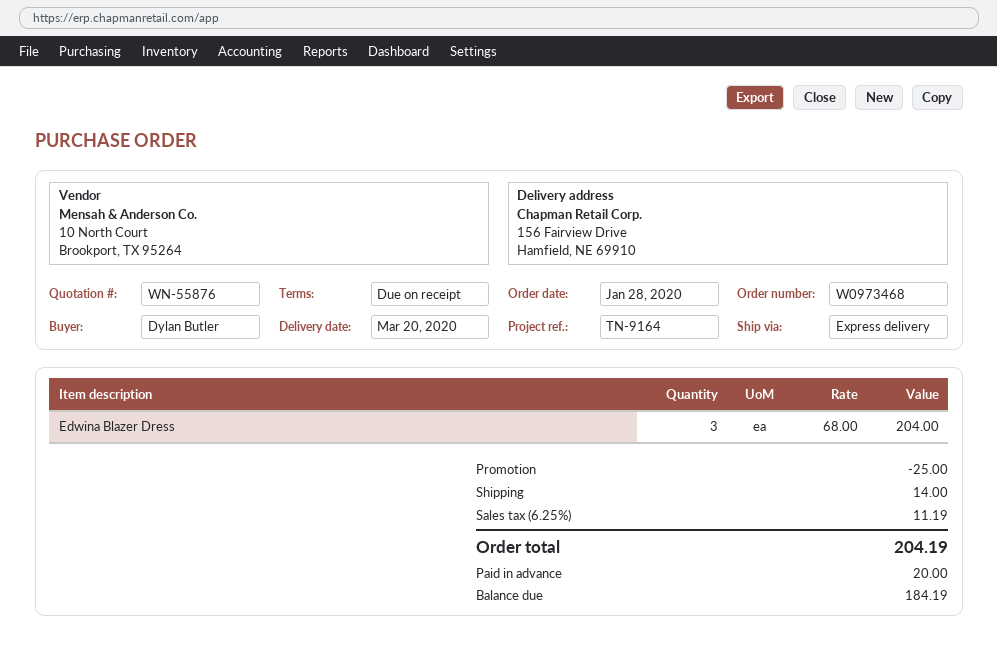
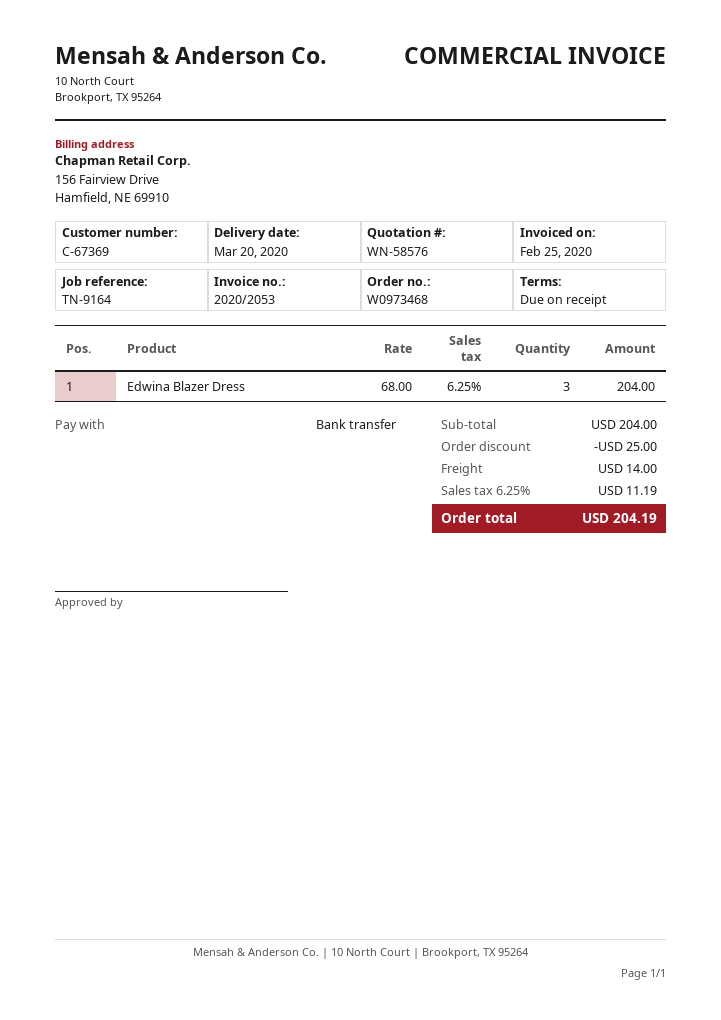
quote number: WN-55876 -> WN-58576

